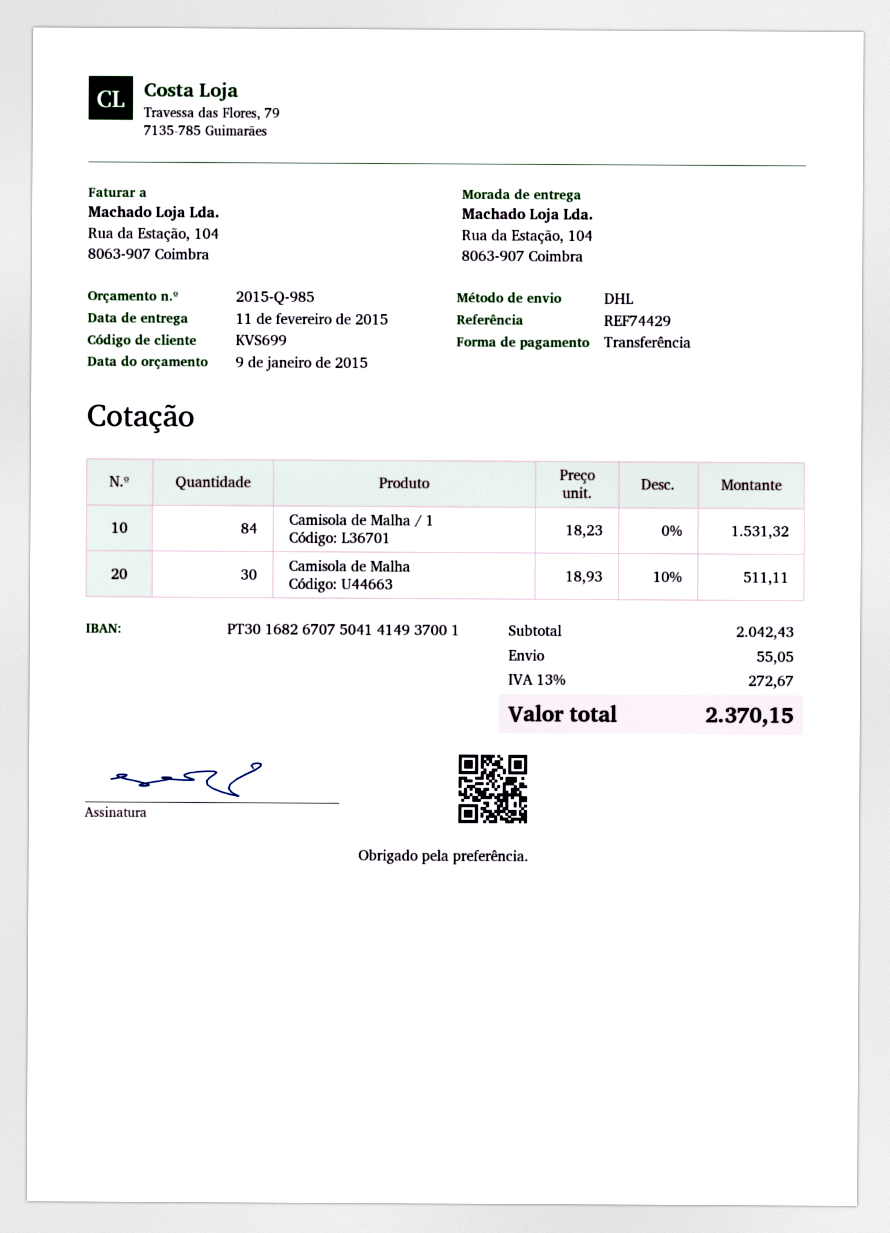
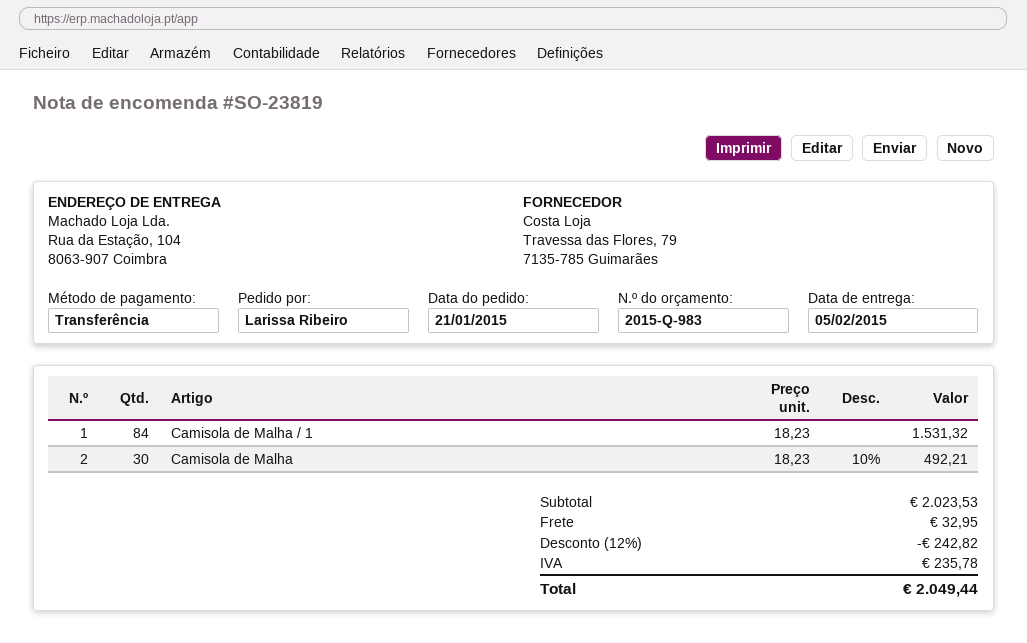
quote number: 2015-Q-985 -> 2015-Q-983
delivery date: 2015-02-11 -> 2015-02-05
Camisola de Malha: 30 x 18.93 - 10% = 511.11 -> 30 x 18.23 - 10% = 492.21
subtotal: 2042.43 -> 2023.53
discount: none -> 12% = 242.82
shipping: 55.05 -> 32.95
tax: 272.67 -> 235.78
total: 2370.15 -> 2049.44

